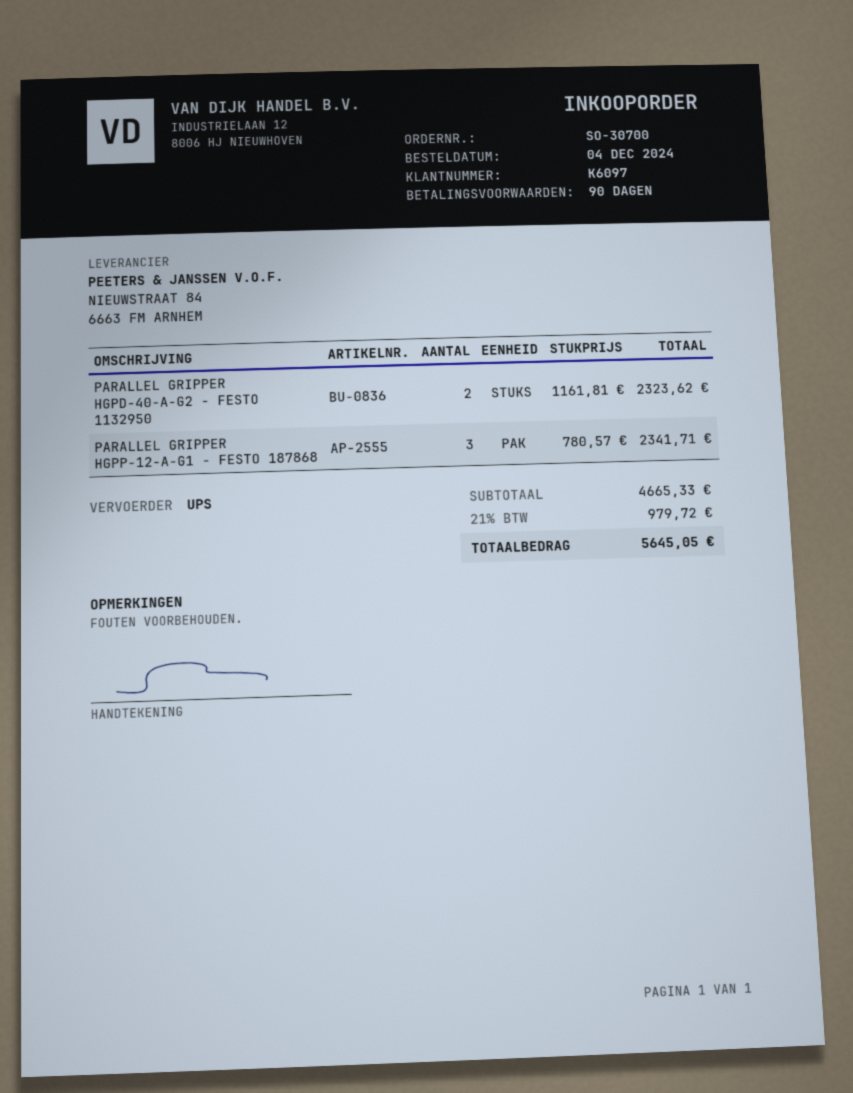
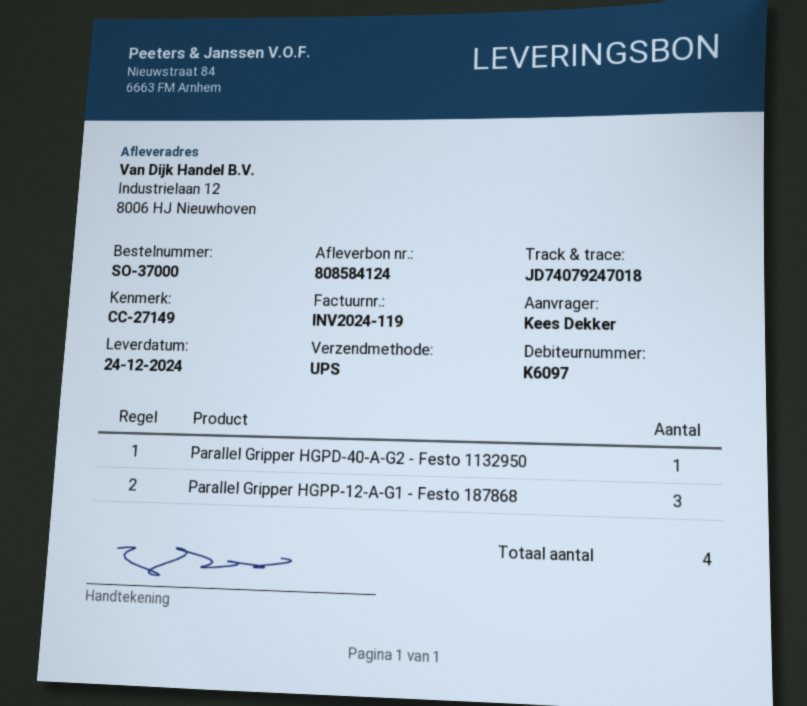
order number: SO-30700 -> SO-37000
PARALLEL GRIPPER HGPD-40-A-G2 - FESTO 1132950: 2 -> 1

